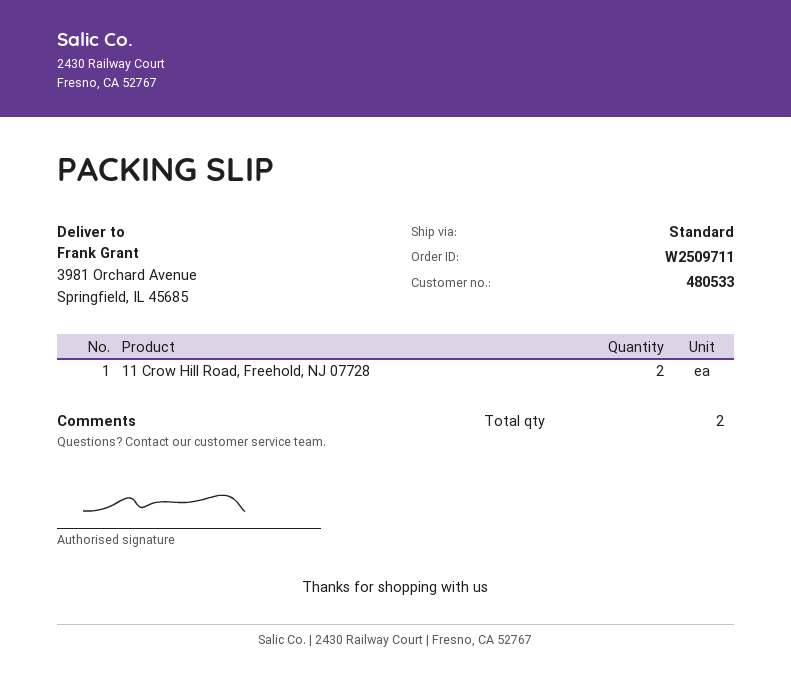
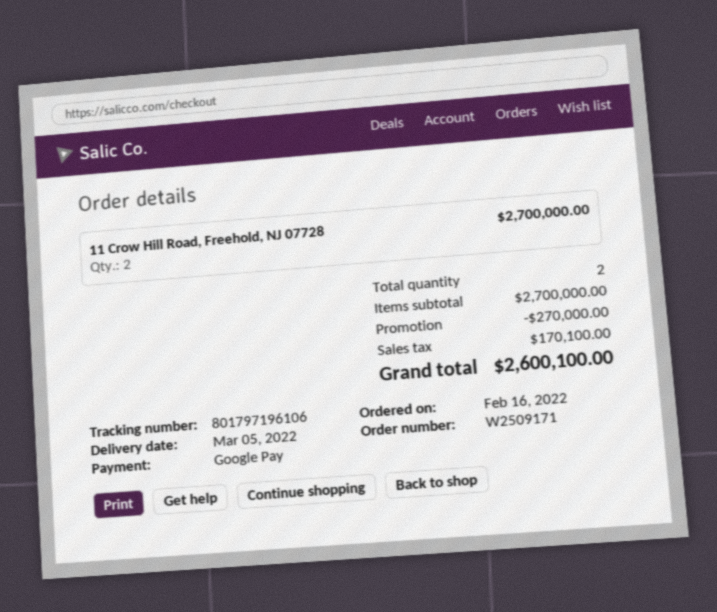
order number: W2509711 -> W2509171

